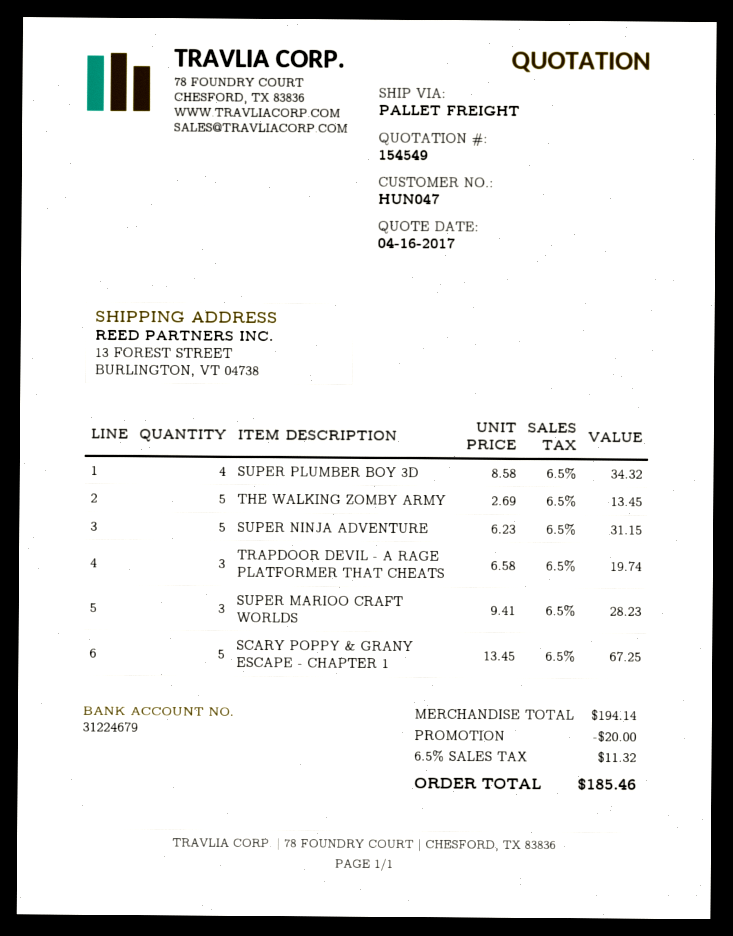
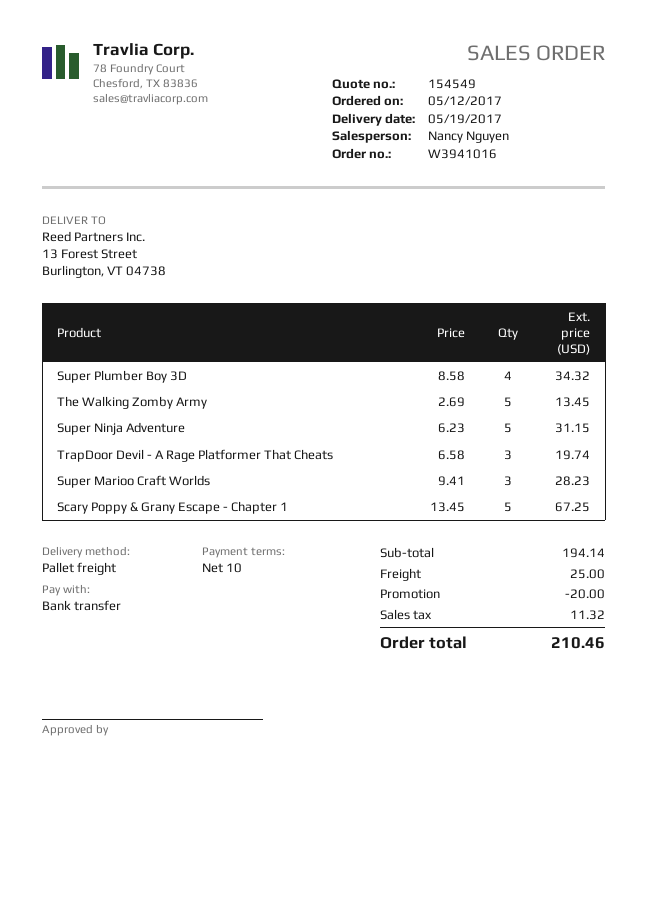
shipping: none -> 25.00
total: 185.46 -> 210.46

